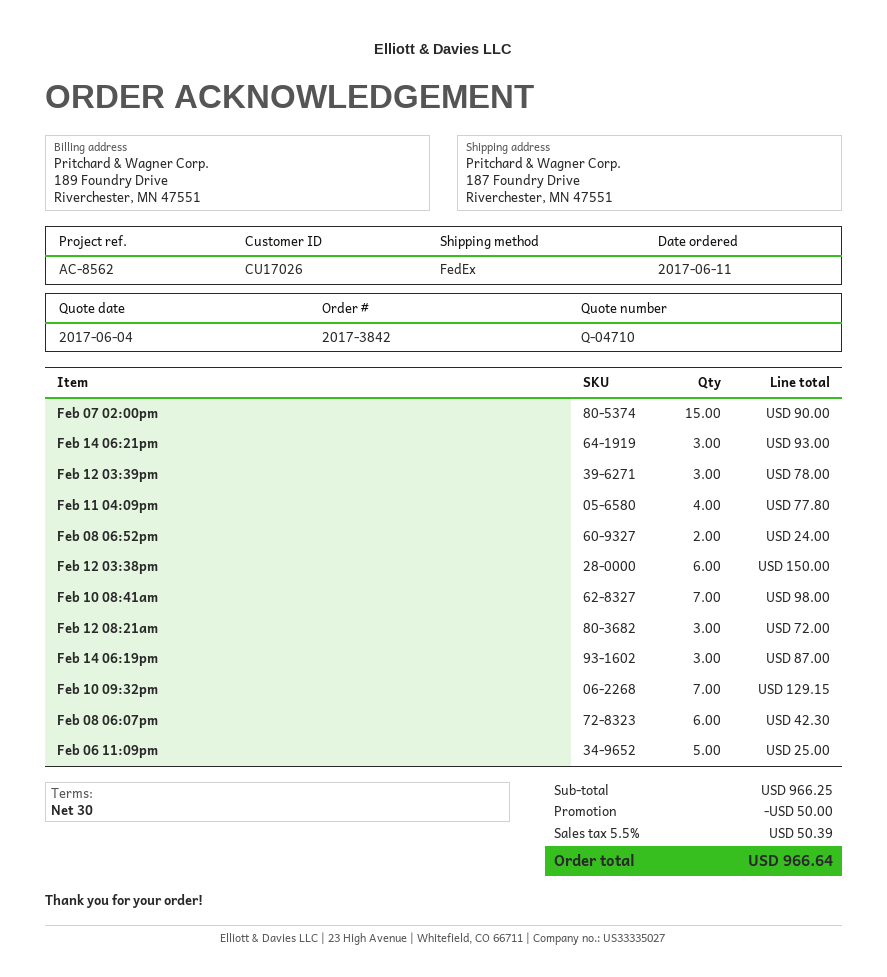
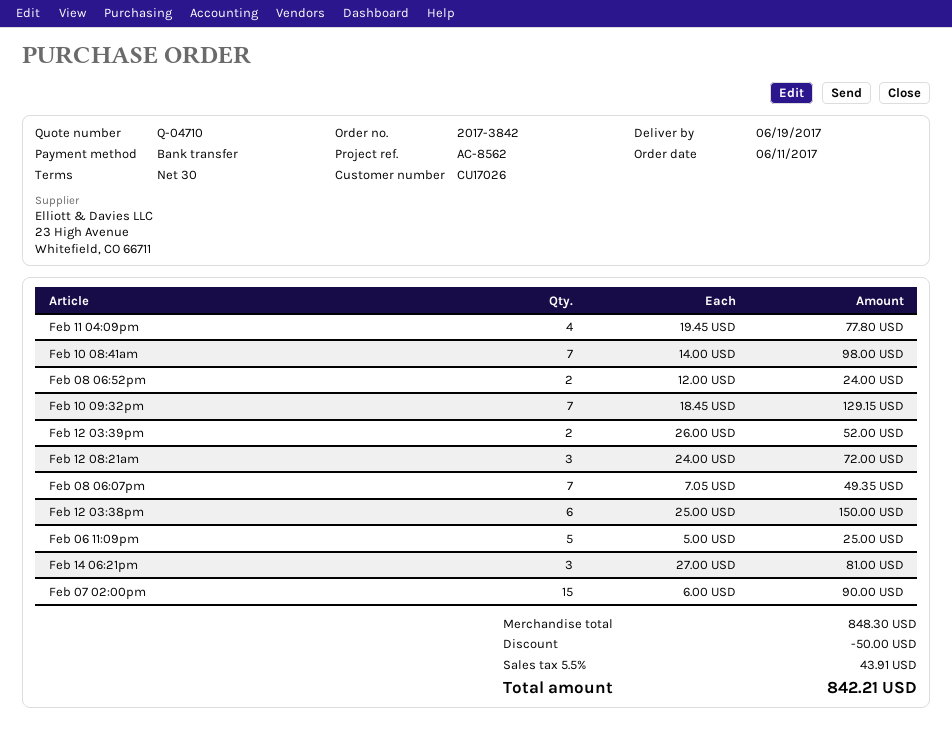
Feb 14 06:21pm: 3 for 93.00 -> 3 for 81.00
Feb 12 03:39pm: 3 for 78.00 -> 2 for 52.00
Feb 14 06:19pm: 3 for 87.00 -> none
Feb 08 06:07pm: 6 for 42.30 -> 7 for 49.35
subtotal: 966.25 -> 848.30
tax: 5.5% = 50.39 -> 5.5% = 43.91
total: 966.64 -> 842.21

